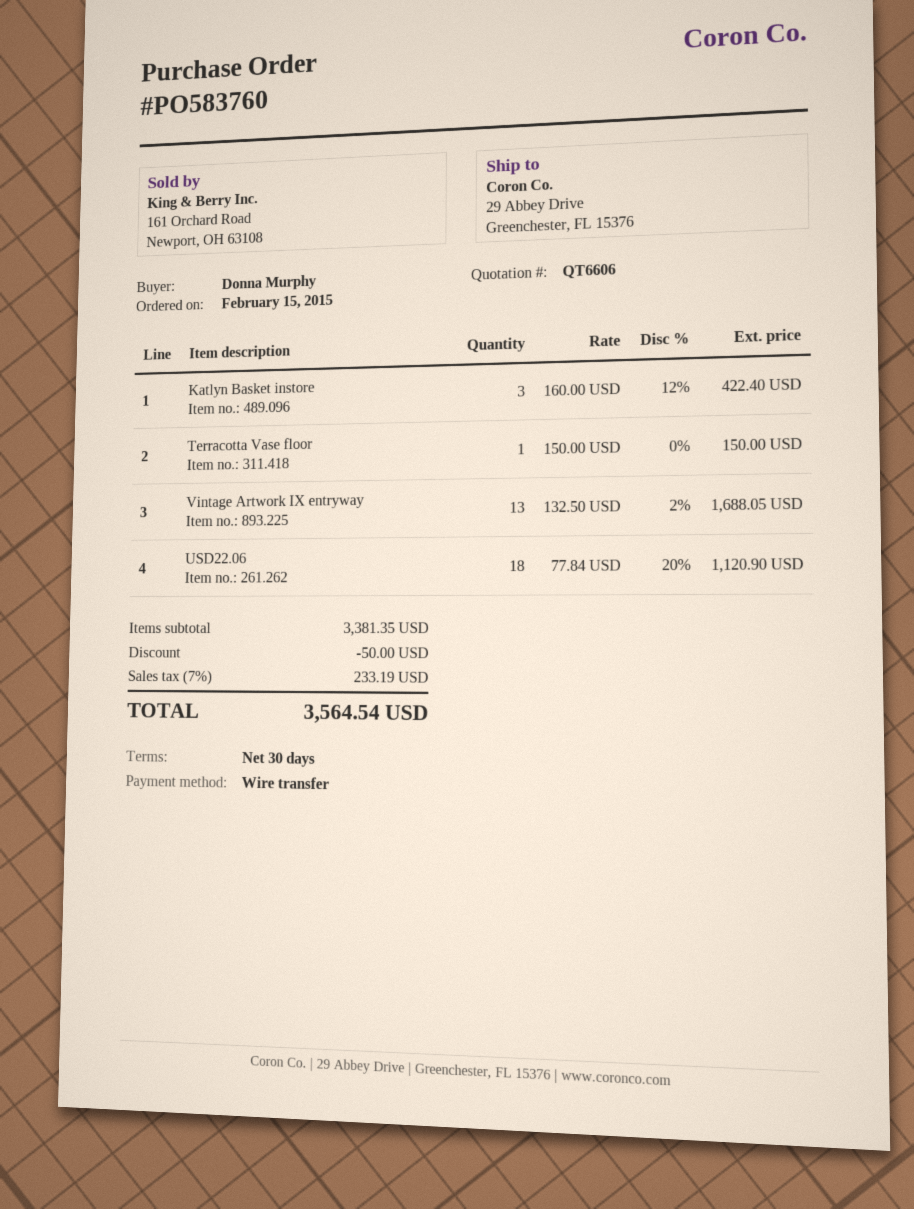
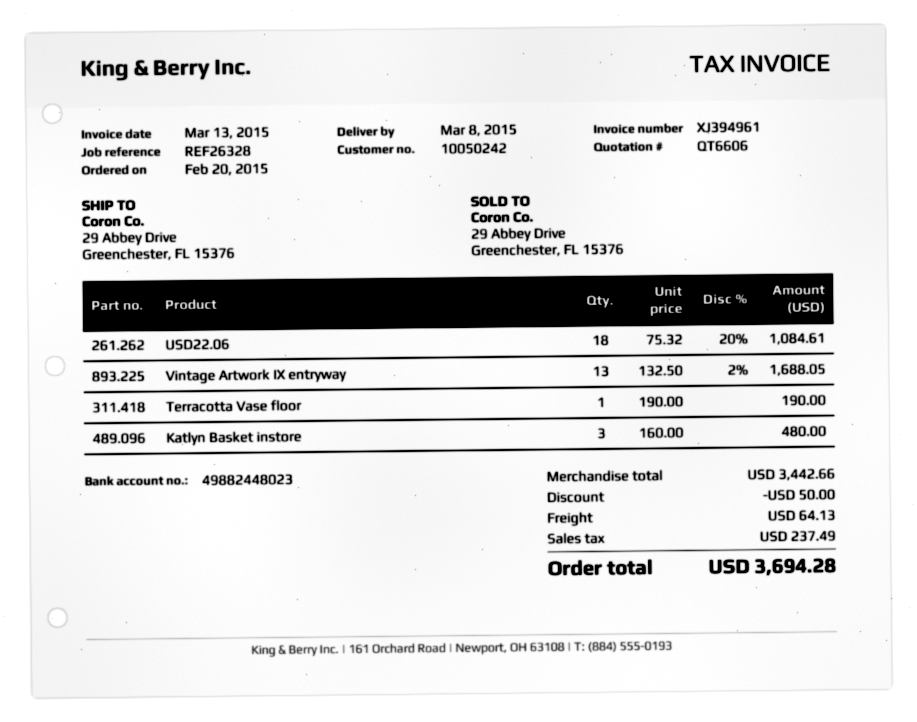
order date: 2015-02-15 -> 2015-02-20
Katlyn Basket instore: 3 x 160.00 - 12% = 422.40 -> 3 x 160.00 = 480.00
Terracotta Vase floor: 1 x 150.00 = 150.00 -> 1 x 190.00 = 190.00
USD22.06: 18 x 77.84 - 20% = 1120.90 -> 18 x 75.32 - 20% = 1084.61
subtotal: 3381.35 -> 3442.66
shipping: none -> 64.13
tax: 233.19 -> 237.49
total: 3564.54 -> 3694.28

